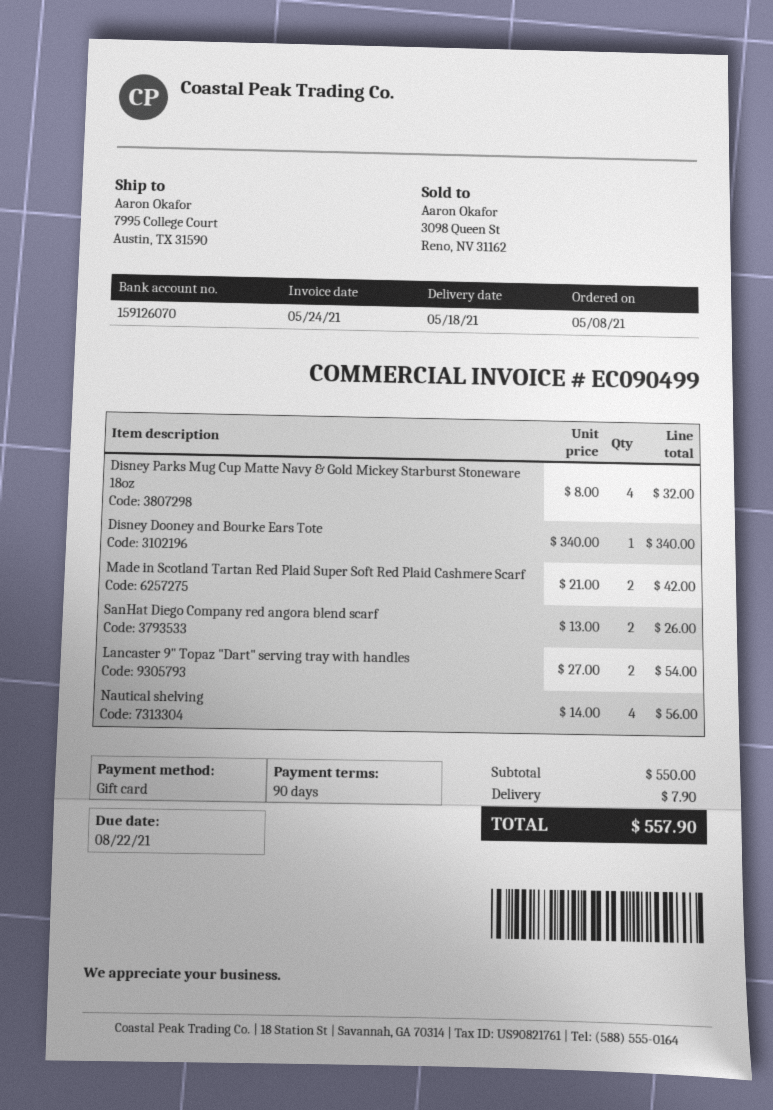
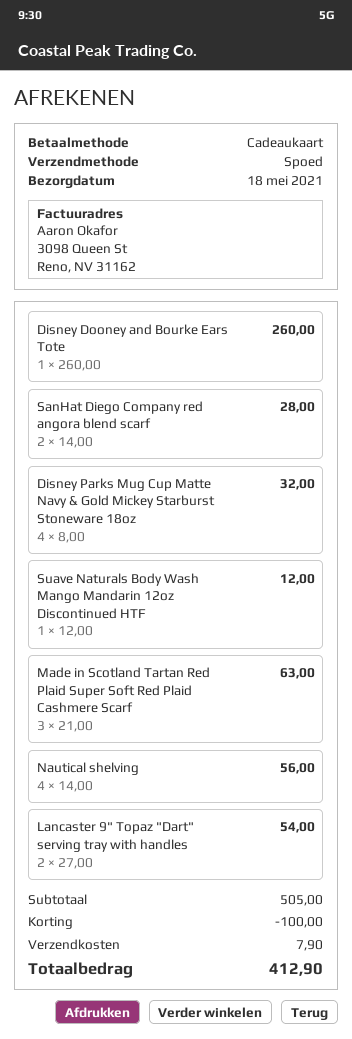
Disney Dooney and Bourke Ears Tote: 1 x 340.00 = 340.00 -> 1 x 260.00 = 260.00
Made in Scotland Tartan Red Plaid Super Soft Red Plaid Cashmere Scarf: 2 x 21.00 = 42.00 -> 3 x 21.00 = 63.00
SanHat Diego Company red angora blend scarf: 2 x 13.00 = 26.00 -> 2 x 14.00 = 28.00
Suave Naturals Body Wash Mango Mandarin 12oz Discontinued HTF: none -> 1 x 12.00 = 12.00
subtotal: 550.00 -> 505.00
discount: none -> 100.00
total: 557.90 -> 412.90

